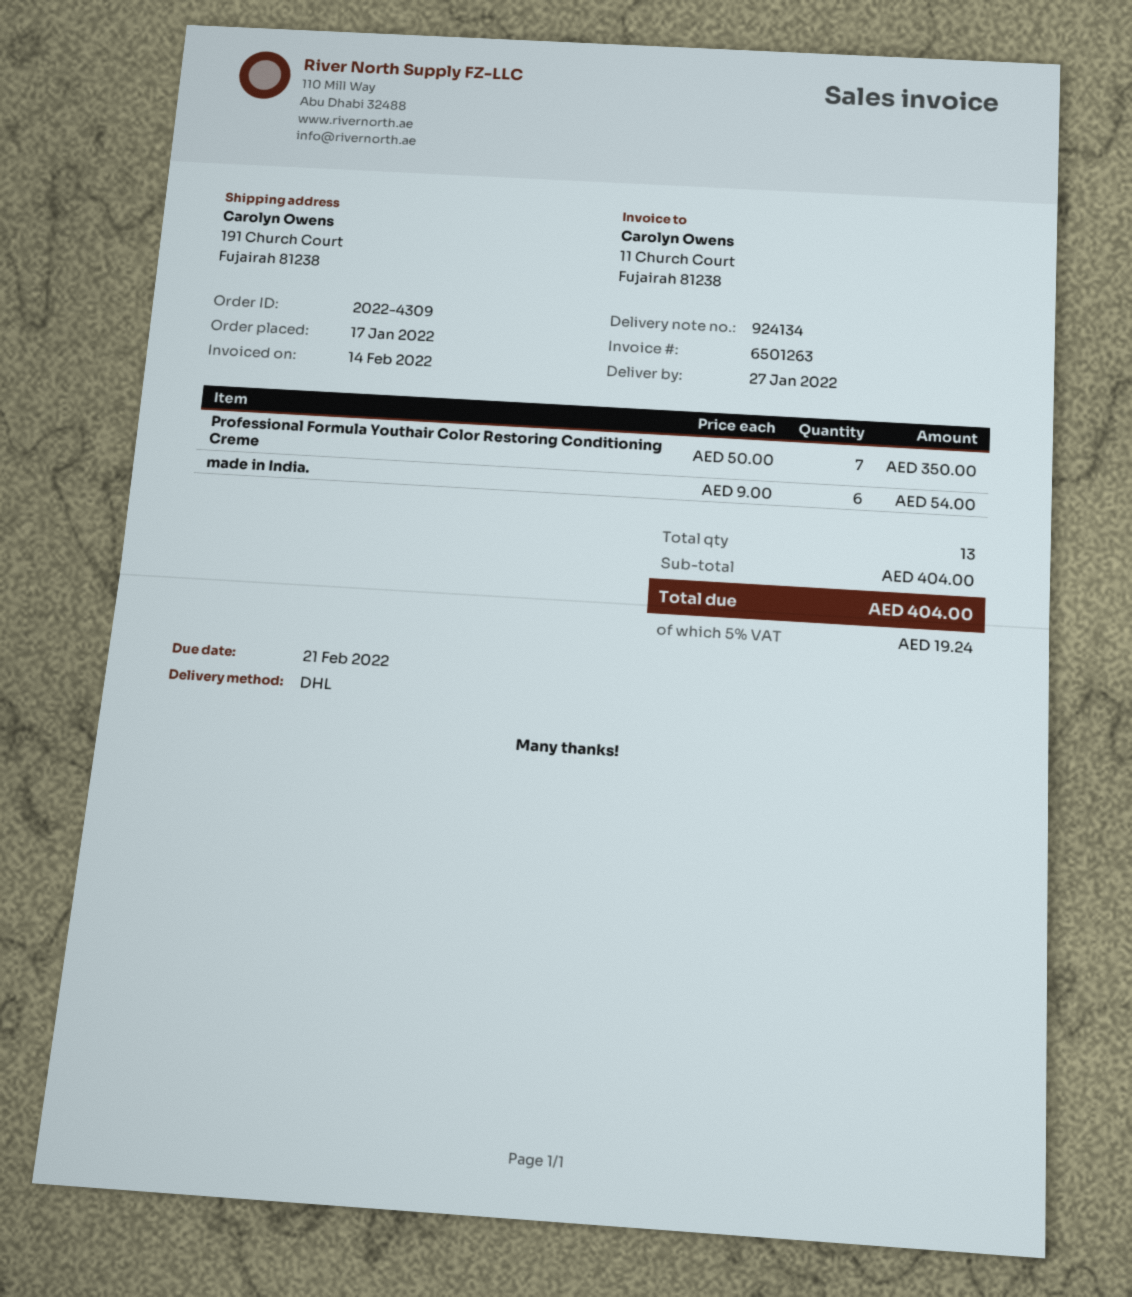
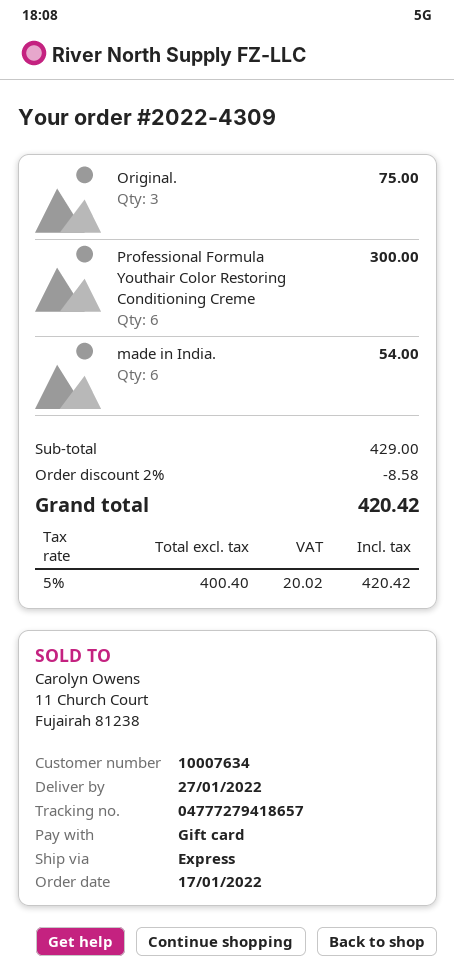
shipping method: DHL -> express
Professional Formula Youthair Color Restoring Conditioning Creme: 7 for 350.00 -> 6 for 300.00
Original.: none -> 3 for 75.00
subtotal: 404.00 -> 429.00
discount: none -> 2% = 8.58
tax: 5% = 19.24 -> 5% = 20.02
total: 404.00 -> 420.42

